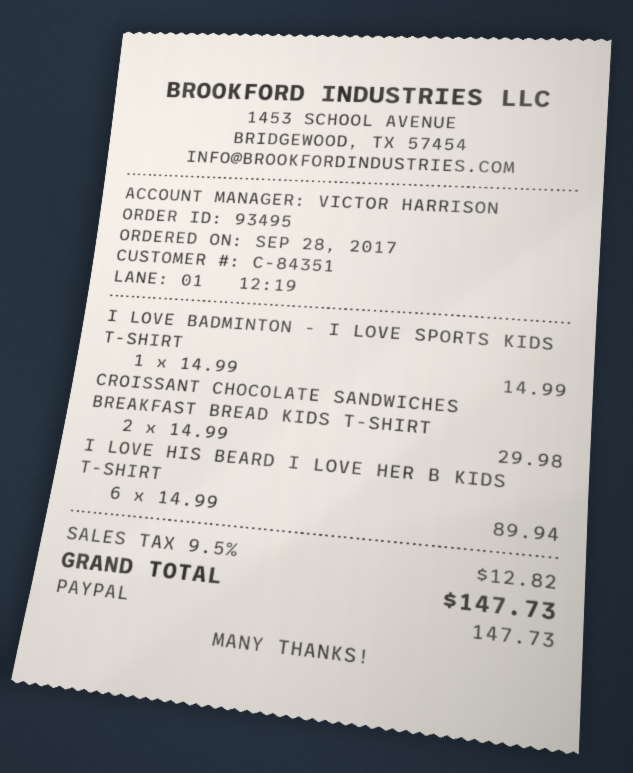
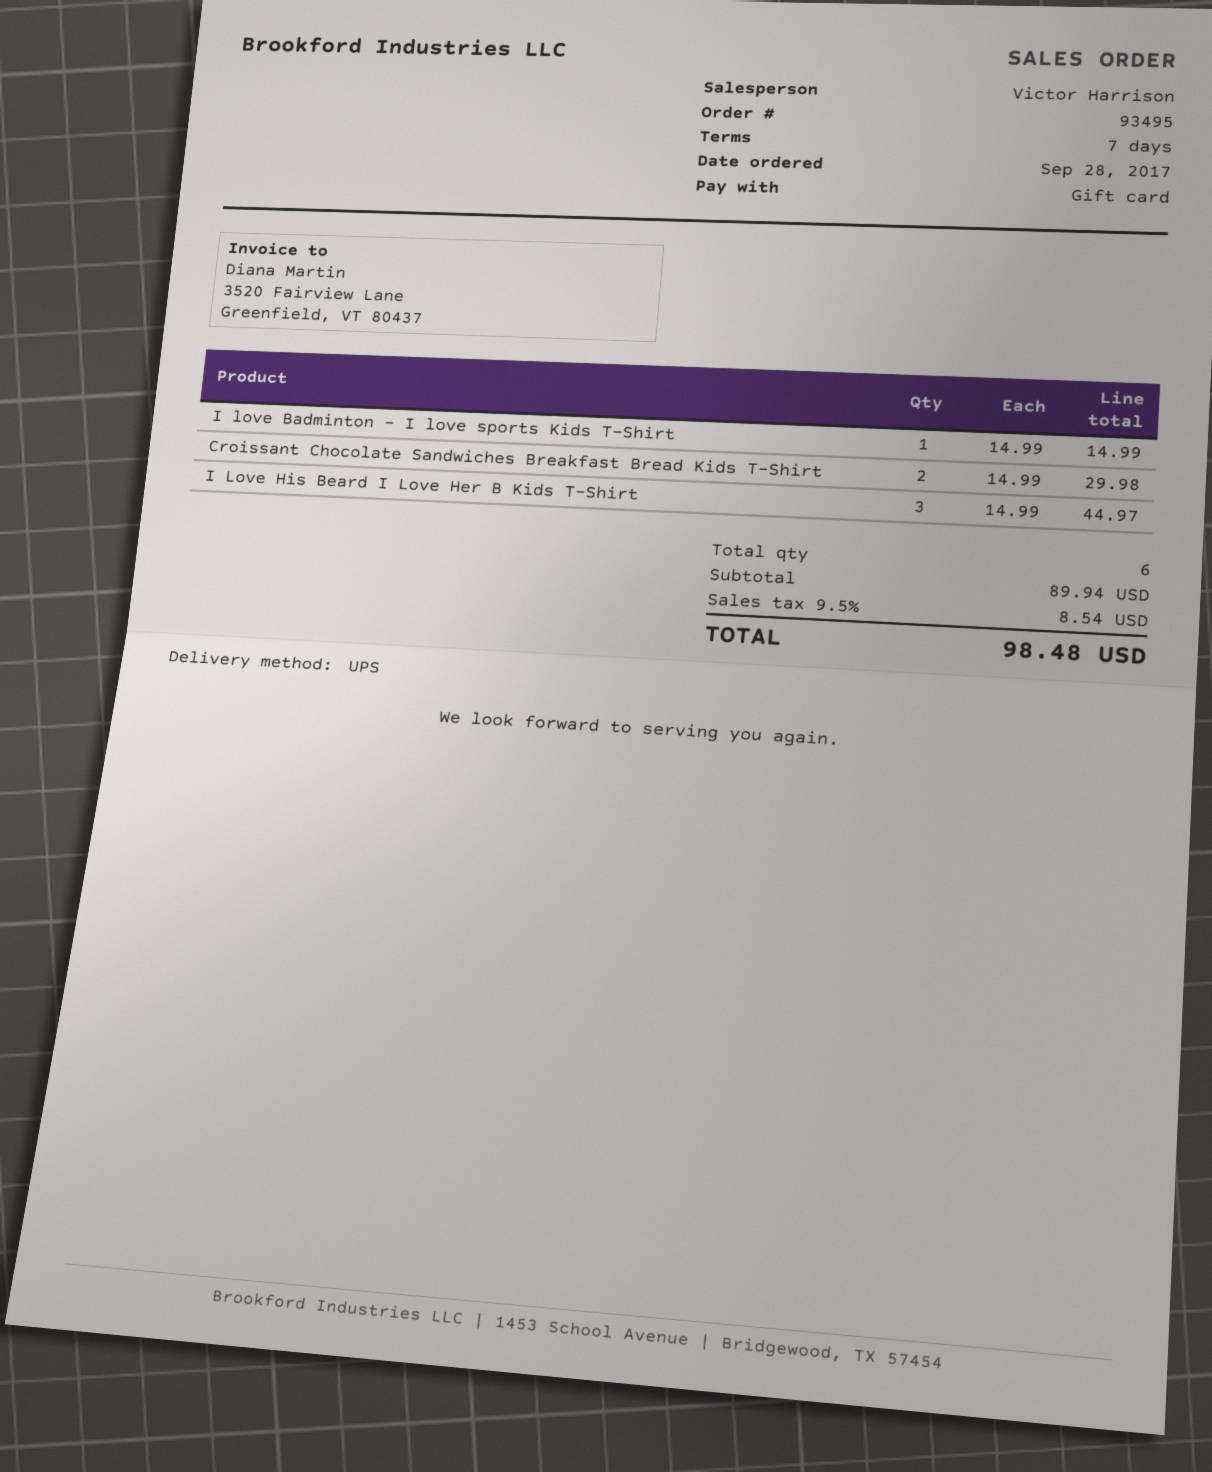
payment method: PayPal -> gift card
I LOVE HIS BEARD I LOVE HER B KIDS T-SHIRT: 6 x 14.99 = 89.94 -> 3 x 14.99 = 44.97
tax: 9.5% = 12.82 -> 9.5% = 8.54
total: 147.73 -> 98.48

